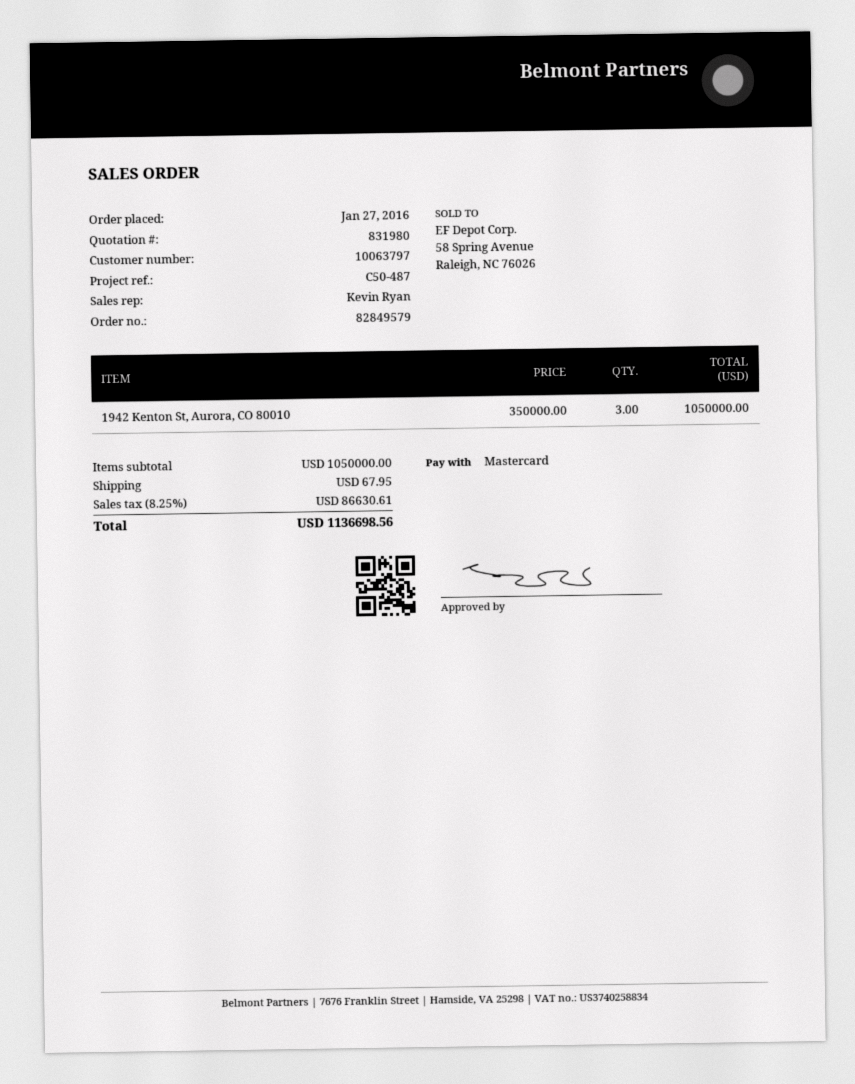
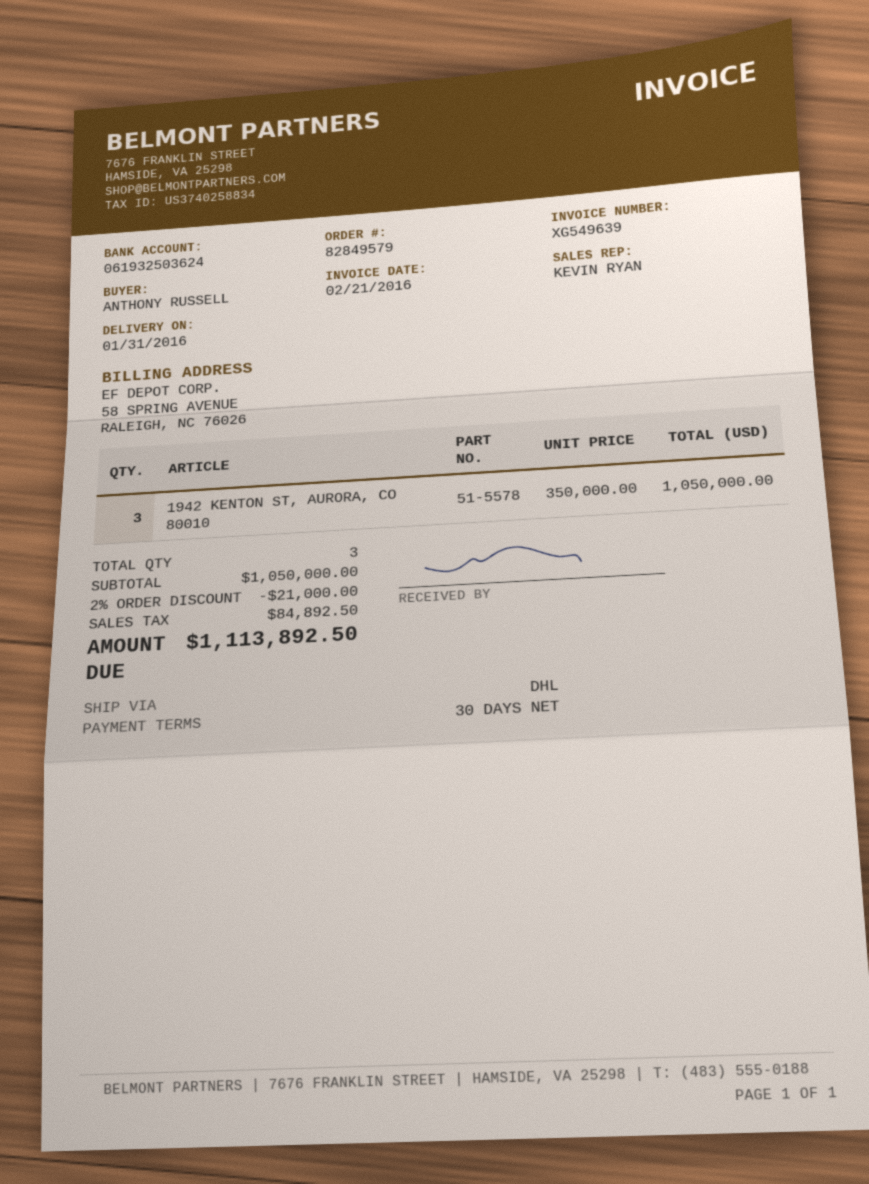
discount: none -> 2% = 21000.00
shipping: 67.95 -> none
tax: 86630.61 -> 84892.50
total: 1136698.56 -> 1113892.50

